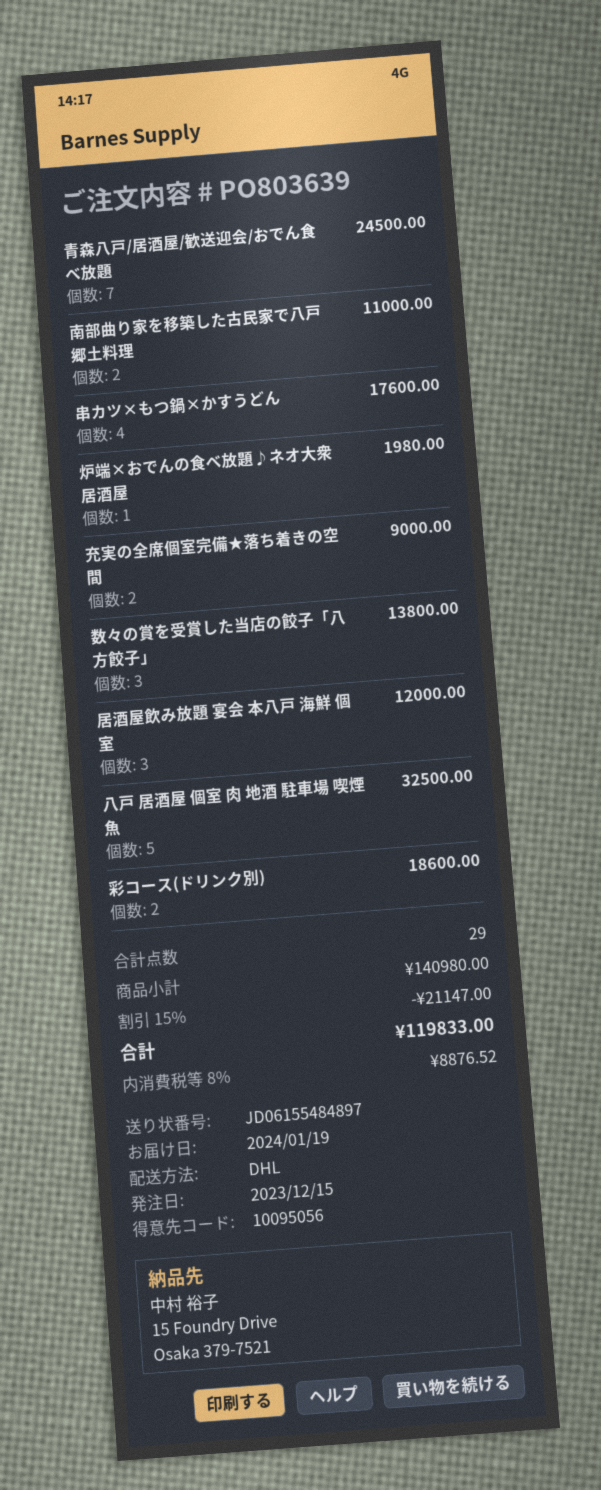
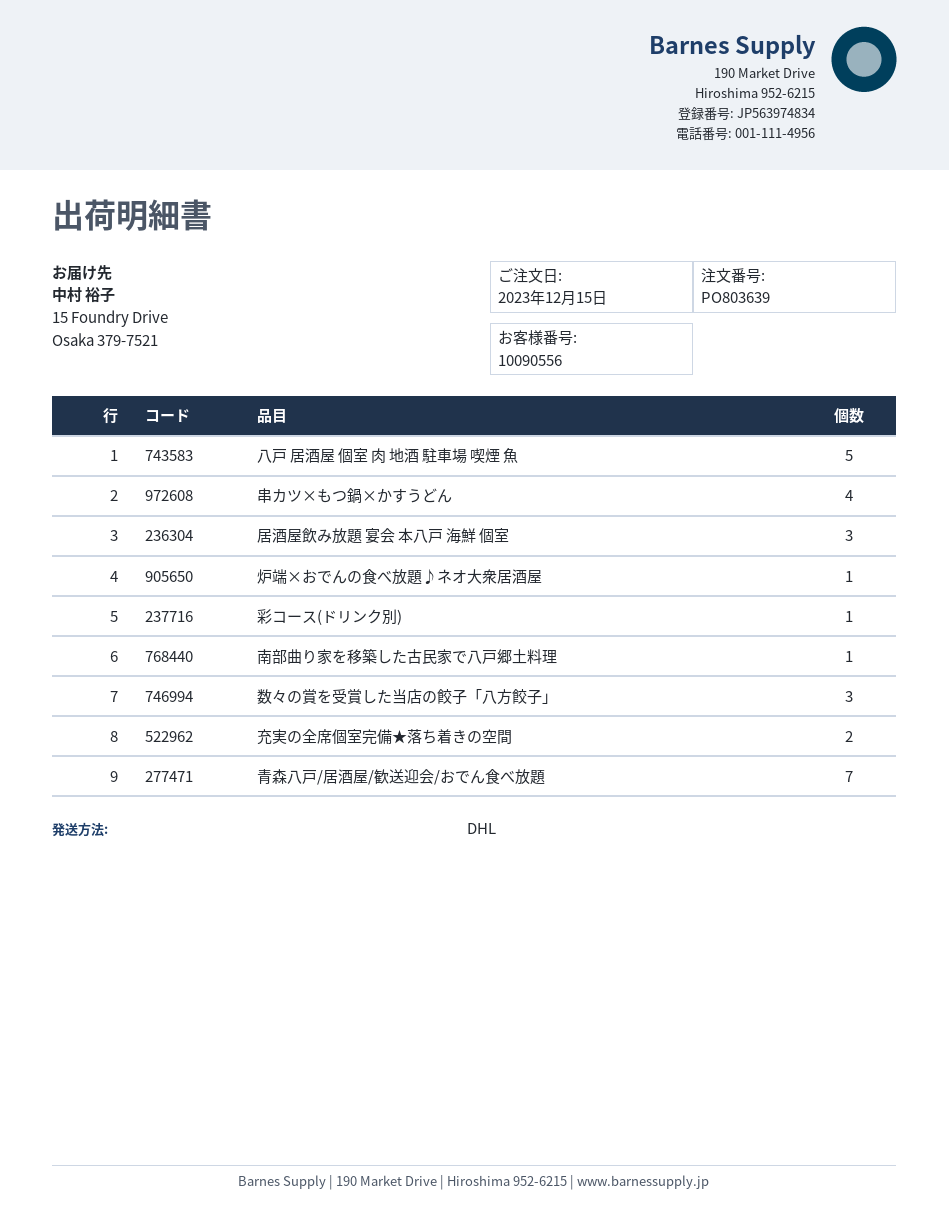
customer number: 10095056 -> 10090556
南部曲り家を移築した古民家で八戸郷土料理: 2 -> 1
彩コース(ドリンク別): 2 -> 1

